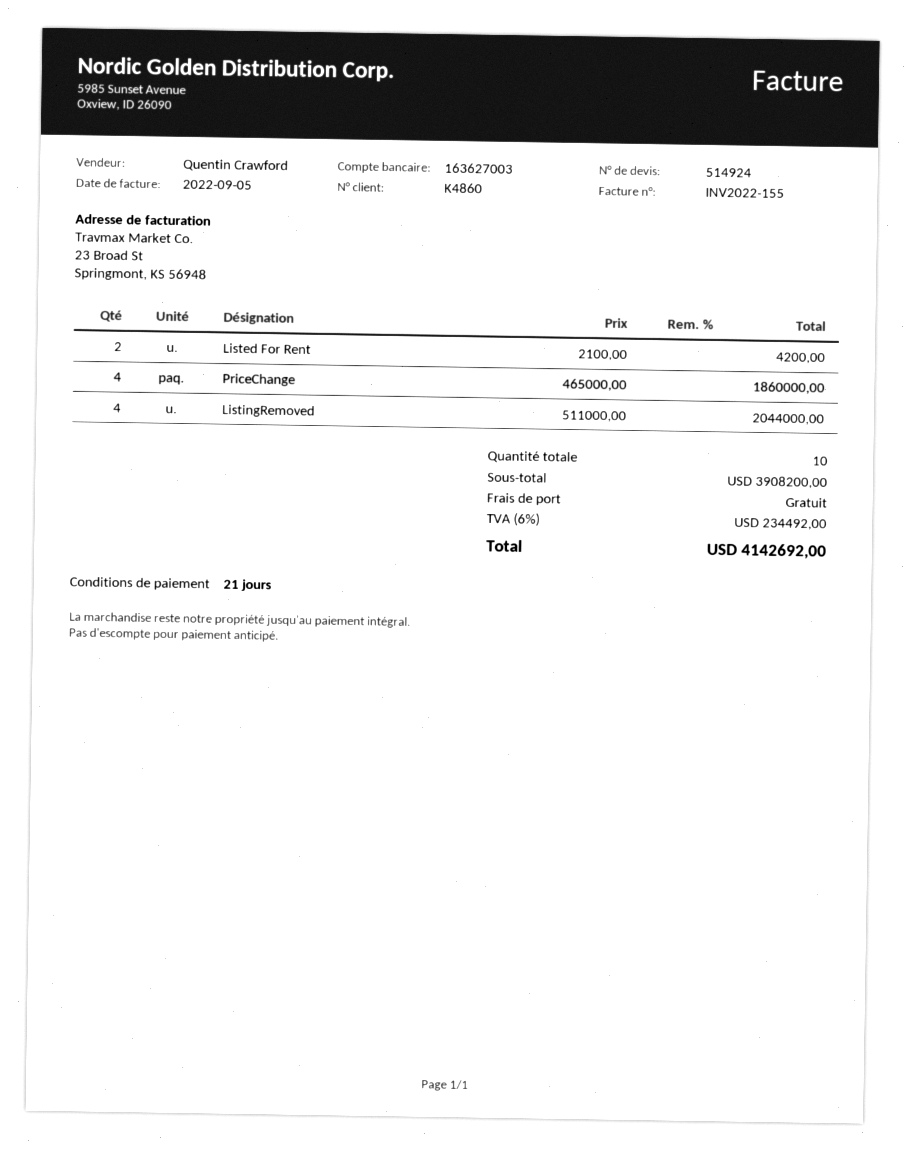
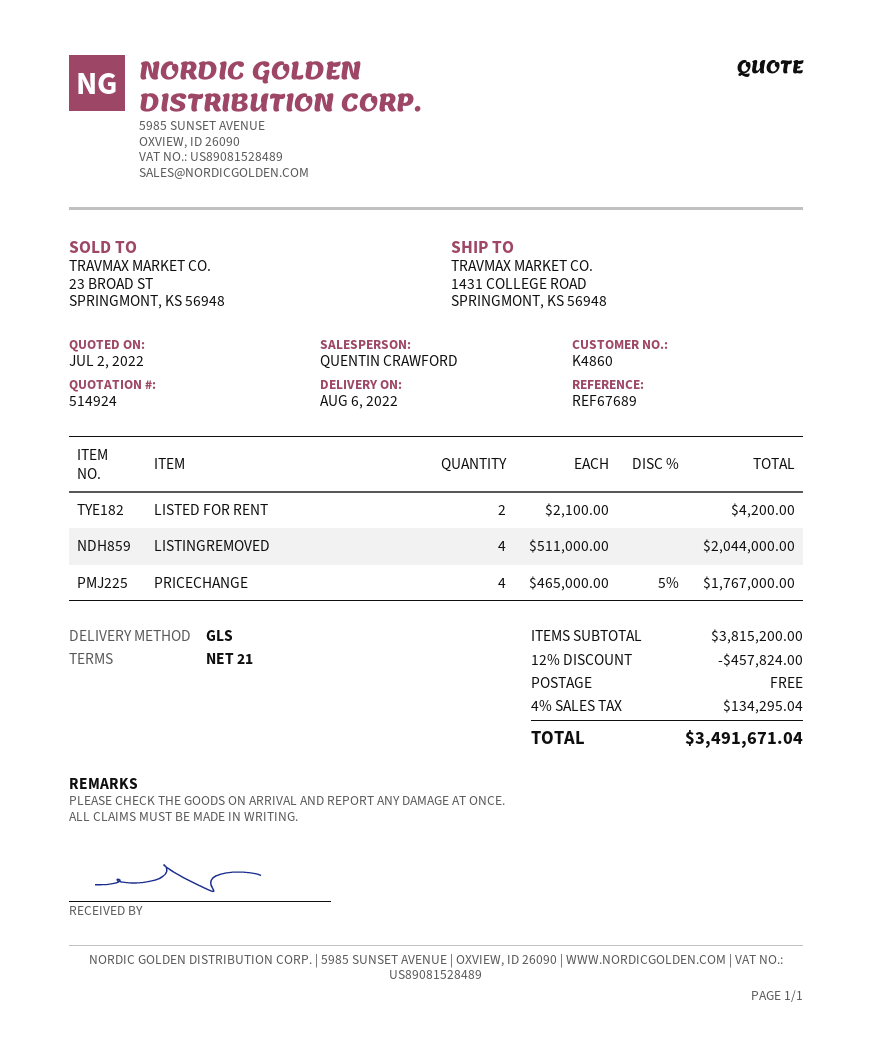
PriceChange: 4 x 465000.00 = 1860000.00 -> 4 x 465000.00 - 5% = 1767000.00
subtotal: 3908200.00 -> 3815200.00
discount: none -> 12% = 457824.00
tax: 6% = 234492.00 -> 4% = 134295.04
total: 4142692.00 -> 3491671.04

